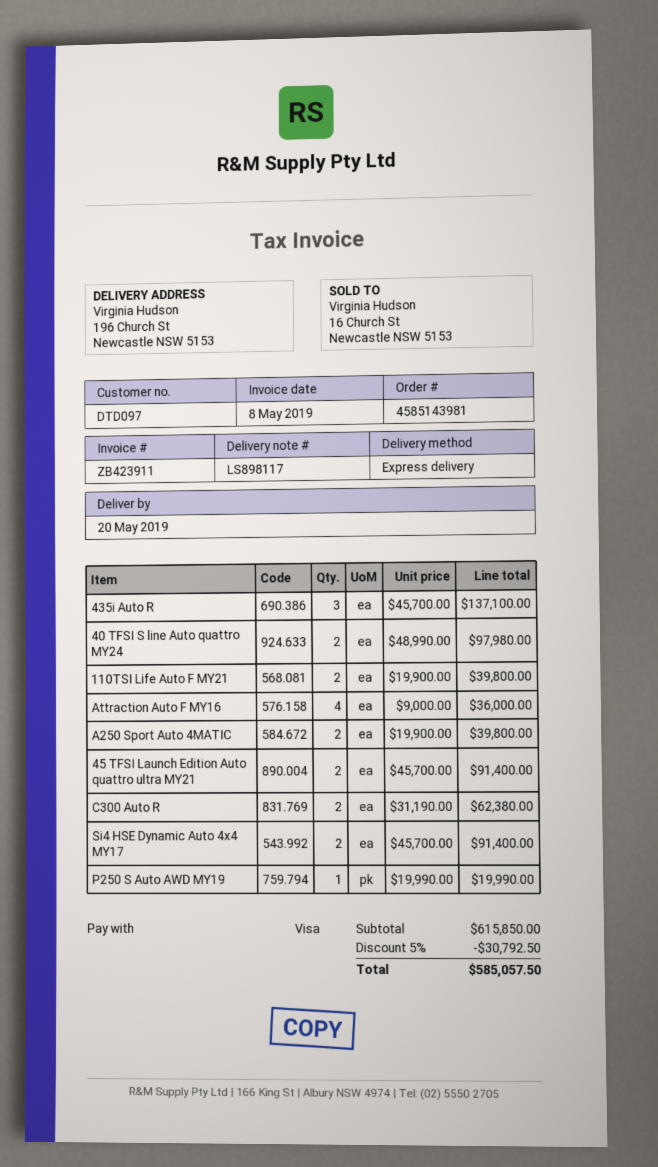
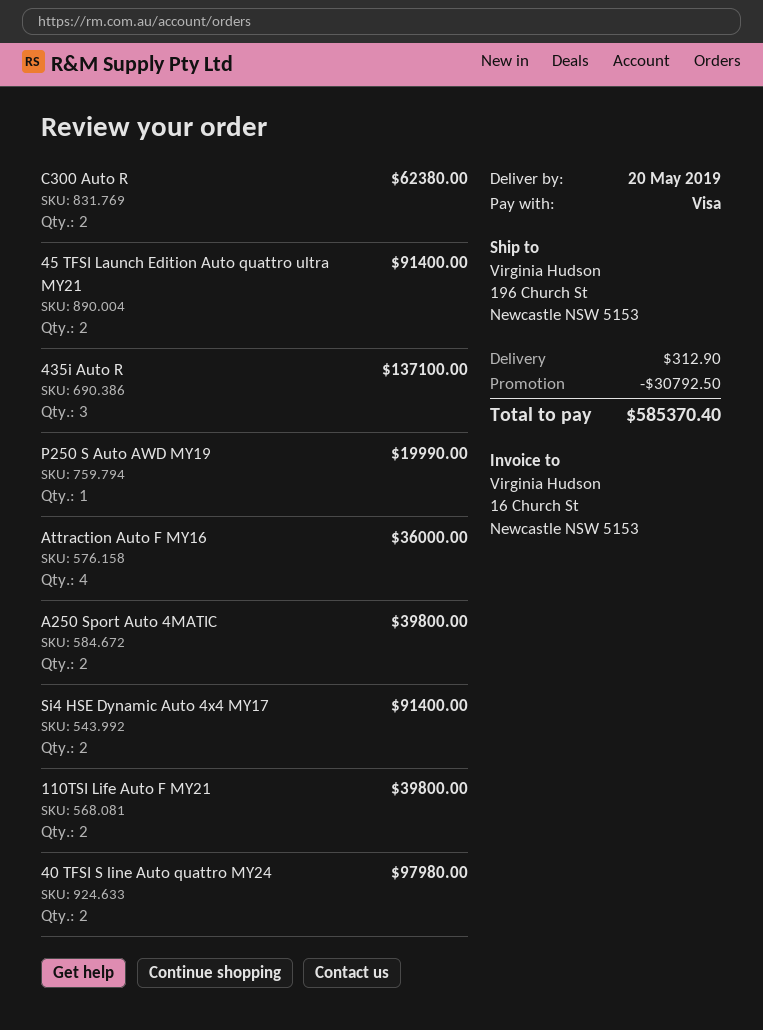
shipping: none -> 312.90
total: 585057.50 -> 585370.40

